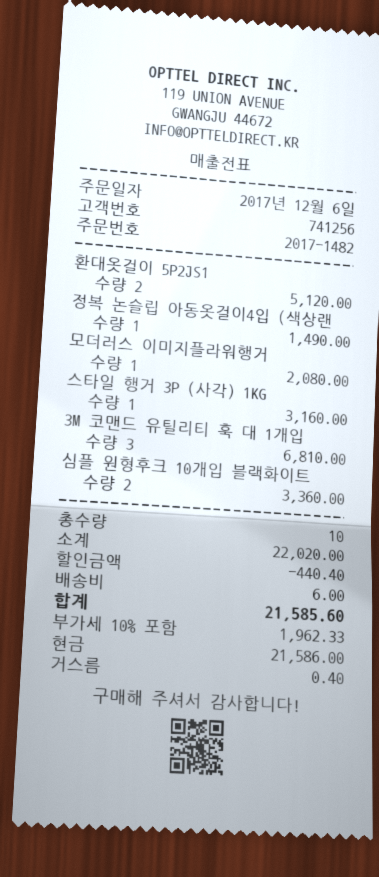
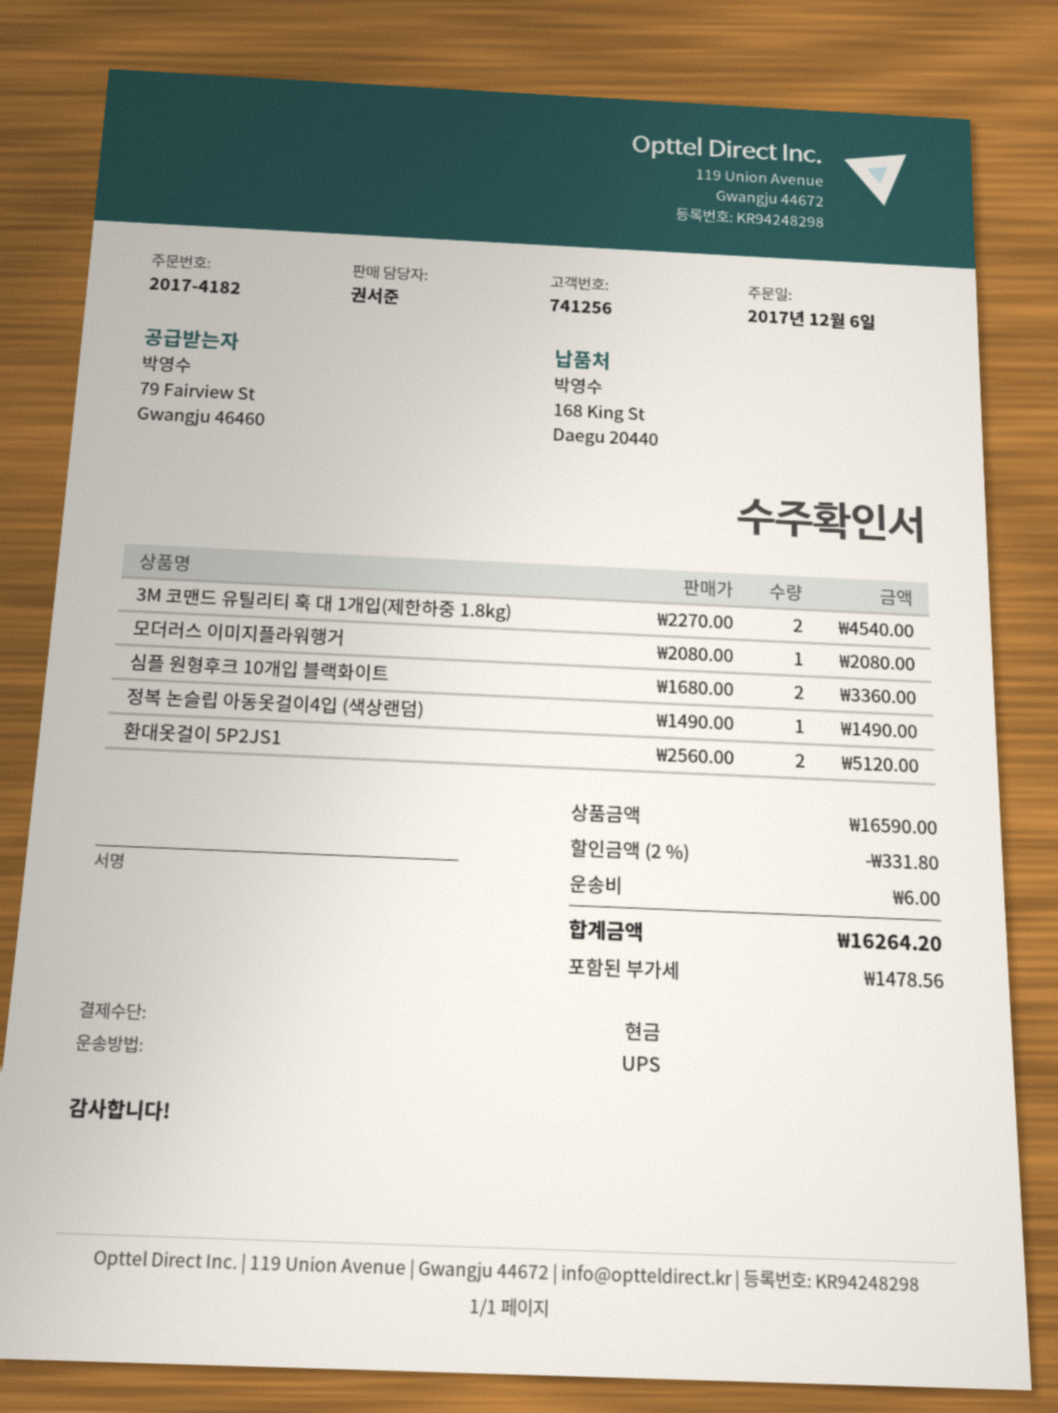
order number: 2017-1482 -> 2017-4182
스타일 행거 3P (사각) 1KG: 1 for 3160.00 -> none
3M 코맨드 유틸리티 훅 대 1개입: 3 for 6810.00 -> 2 for 4540.00
subtotal: 22020.00 -> 16590.00
discount: 440.40 -> 331.80
tax: 1962.33 -> 1478.56
total: 21585.60 -> 16264.20

